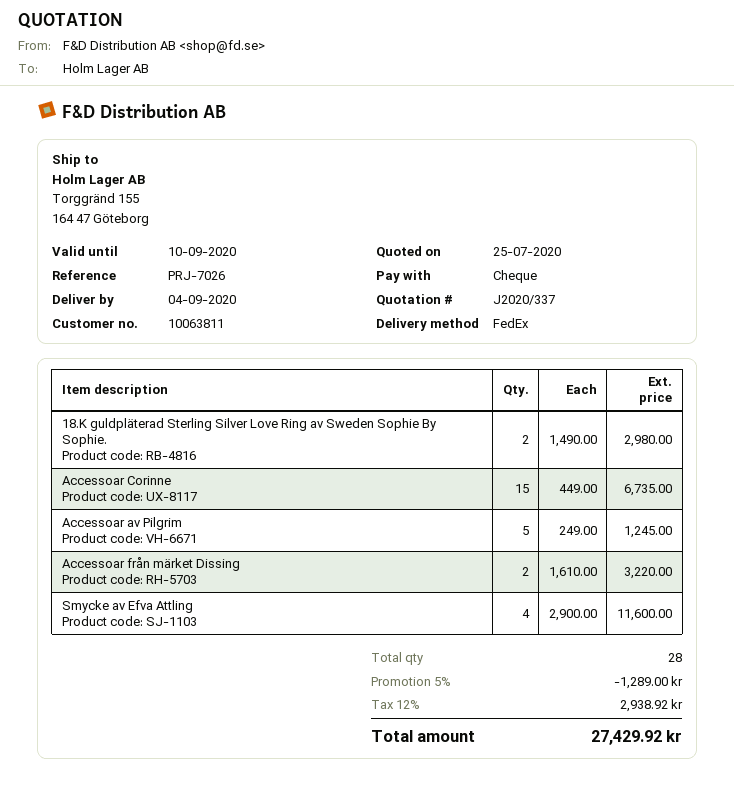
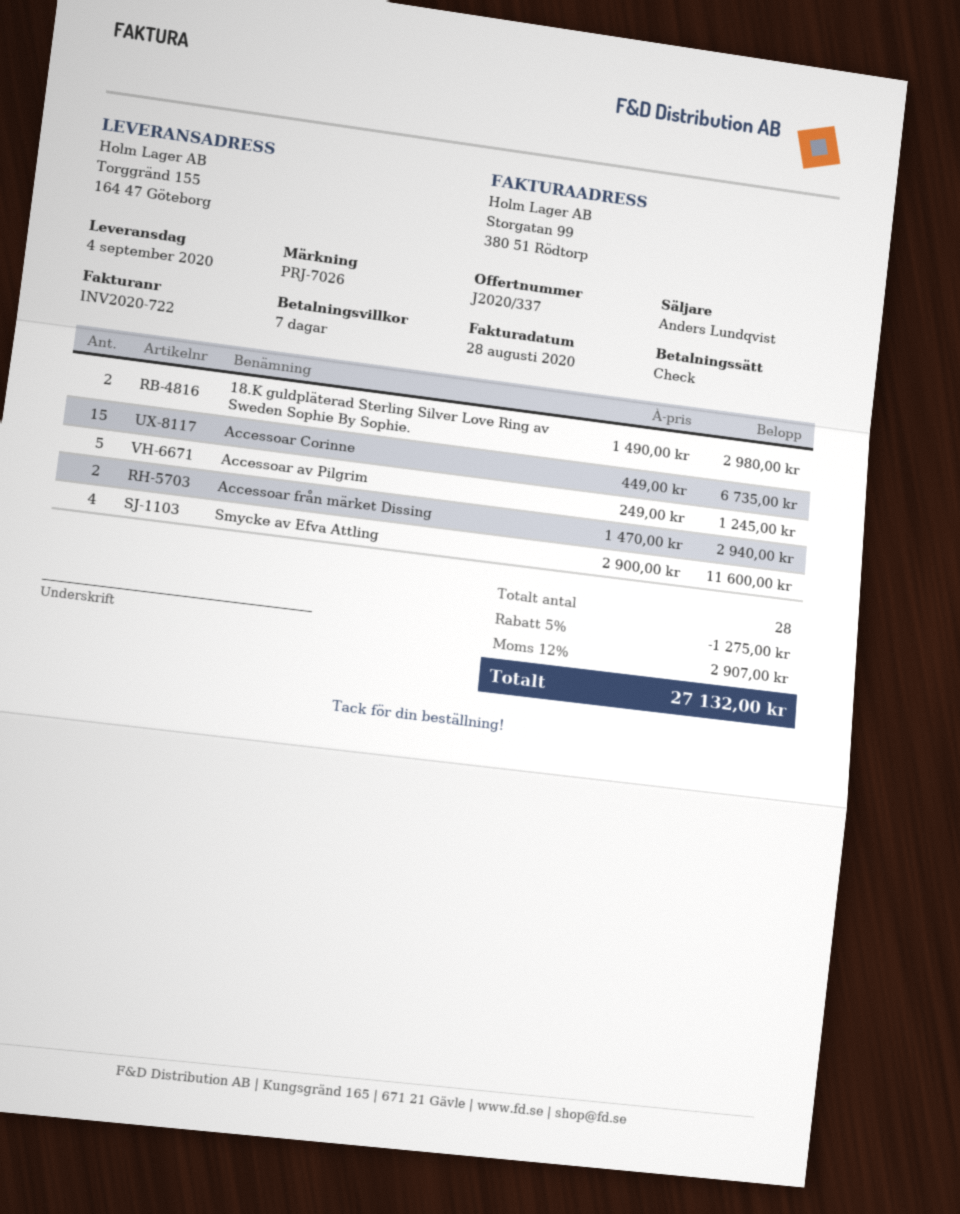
Accessoar från märket Dissing: 2 x 1610.00 = 3220.00 -> 2 x 1470.00 = 2940.00
discount: 5% = 1289.00 -> 5% = 1275.00
tax: 12% = 2938.92 -> 12% = 2907.00
total: 27429.92 -> 27132.00

